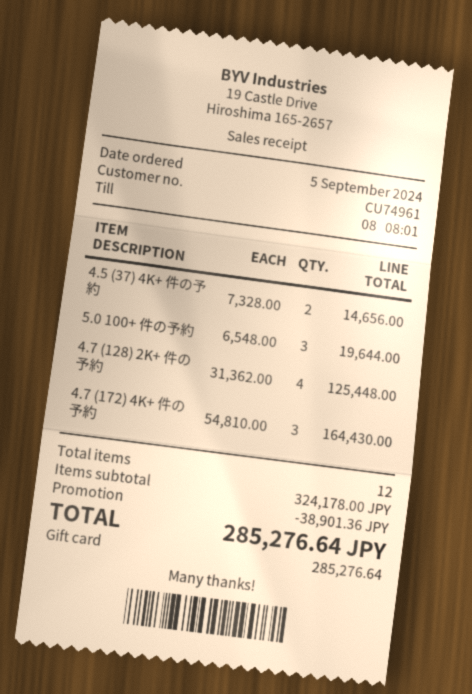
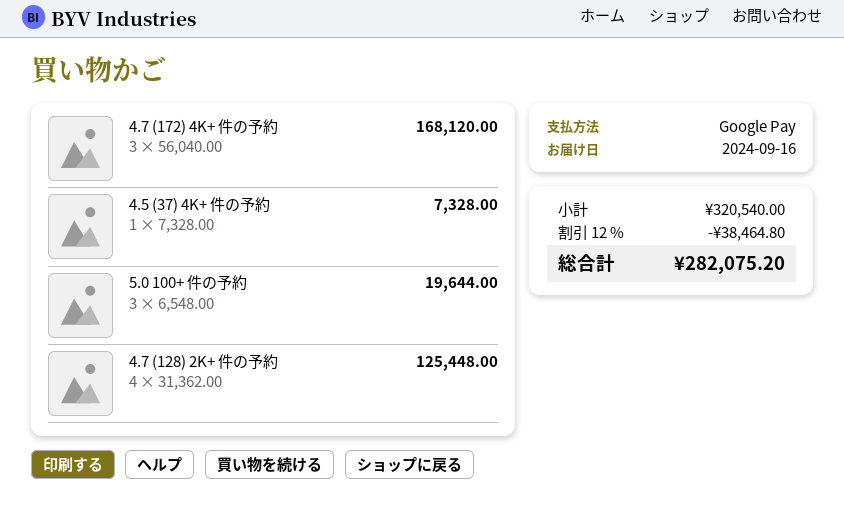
payment method: gift card -> Google Pay
4.5 (37) 4K+ 件の予約: 2 x 7328.00 = 14656.00 -> 1 x 7328.00 = 7328.00
4.7 (172) 4K+ 件の予約: 3 x 54810.00 = 164430.00 -> 3 x 56040.00 = 168120.00
subtotal: 324178.00 -> 320540.00
discount: 38901.36 -> 38464.80
total: 285276.64 -> 282075.20

